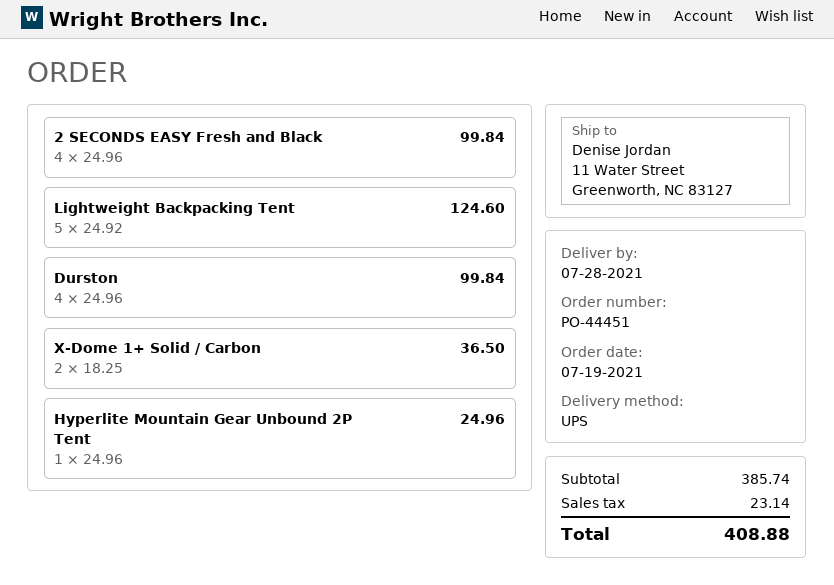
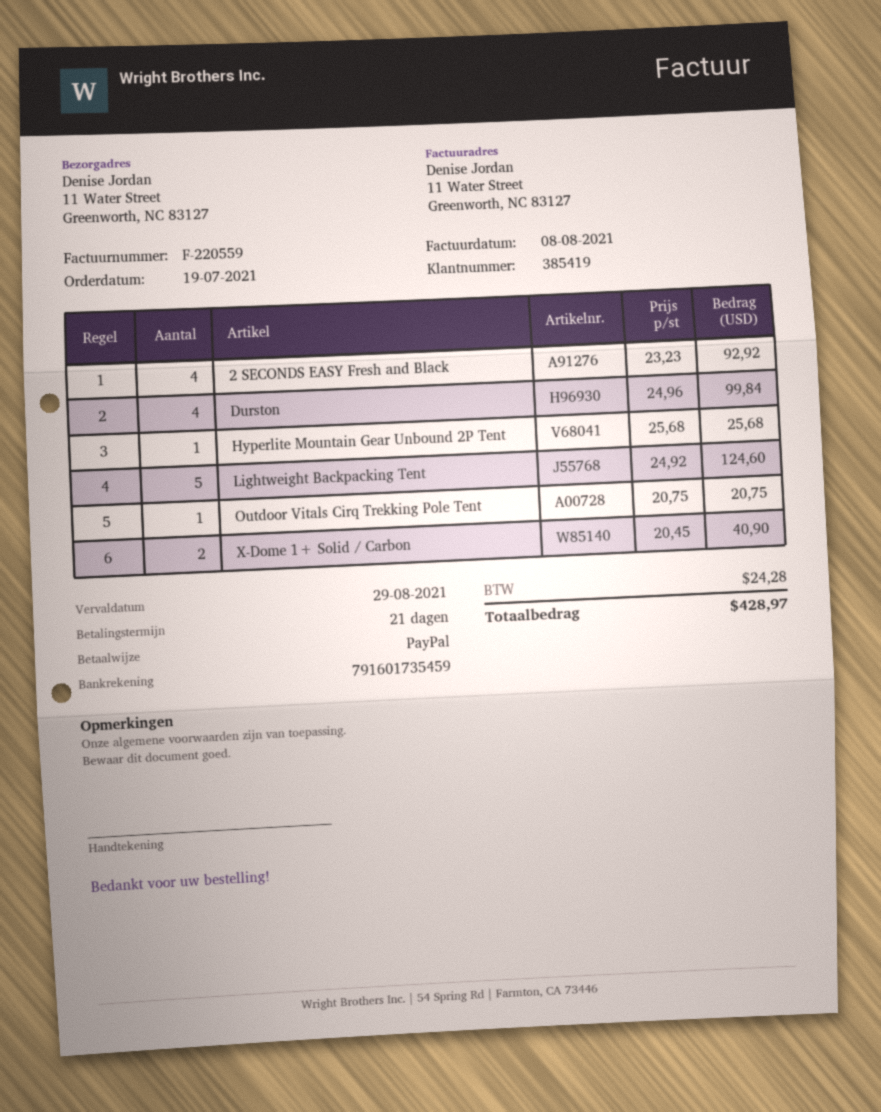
2 SECONDS EASY Fresh and Black: 4 x 24.96 = 99.84 -> 4 x 23.23 = 92.92
X-Dome 1+ Solid / Carbon: 2 x 18.25 = 36.50 -> 2 x 20.45 = 40.90
Hyperlite Mountain Gear Unbound 2P Tent: 1 x 24.96 = 24.96 -> 1 x 25.68 = 25.68
Outdoor Vitals Cirq Trekking Pole Tent: none -> 1 x 20.75 = 20.75
tax: 23.14 -> 24.28
total: 408.88 -> 428.97

